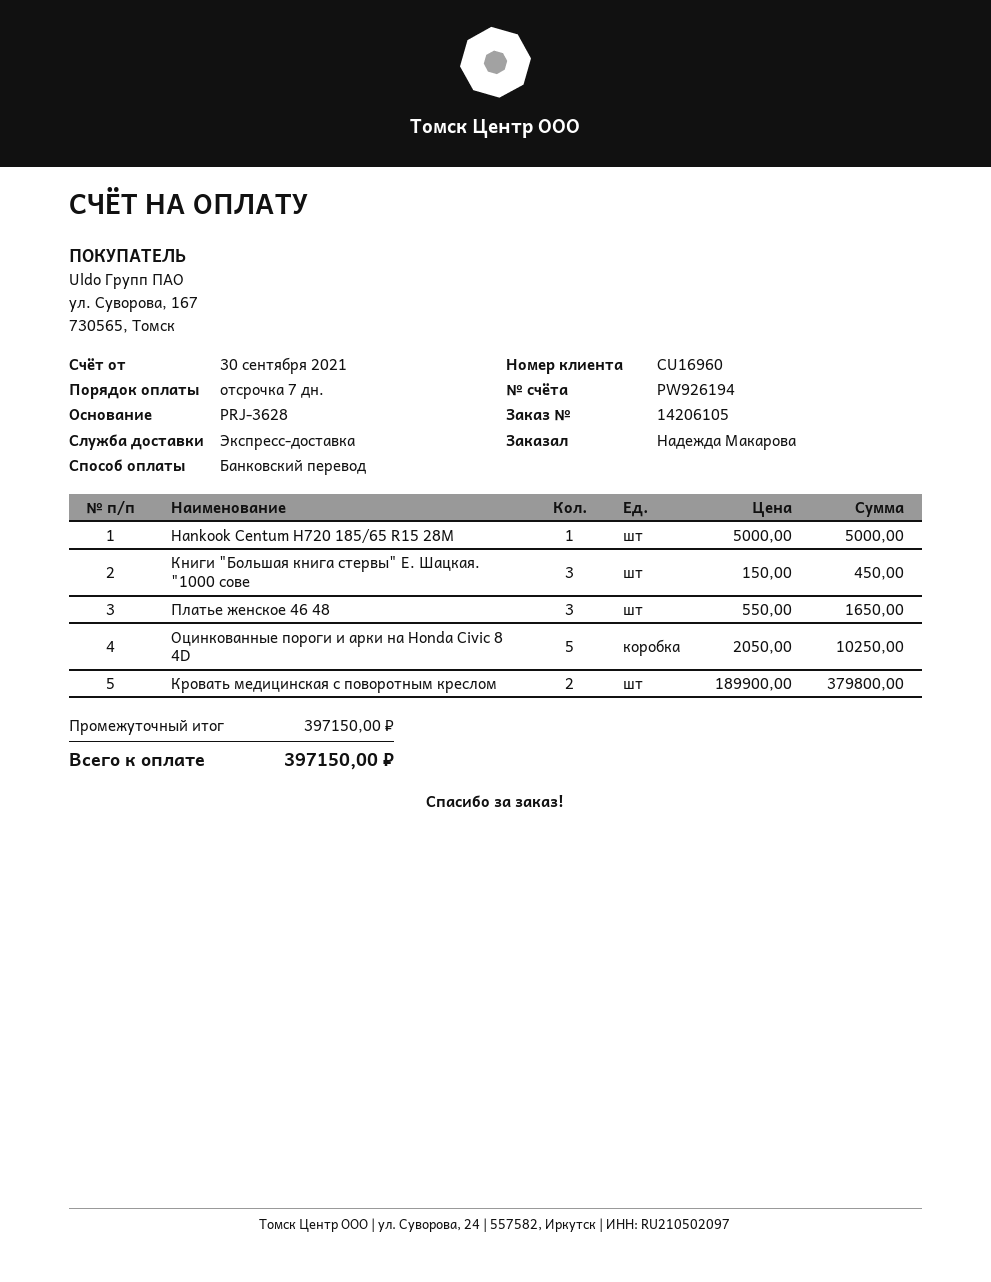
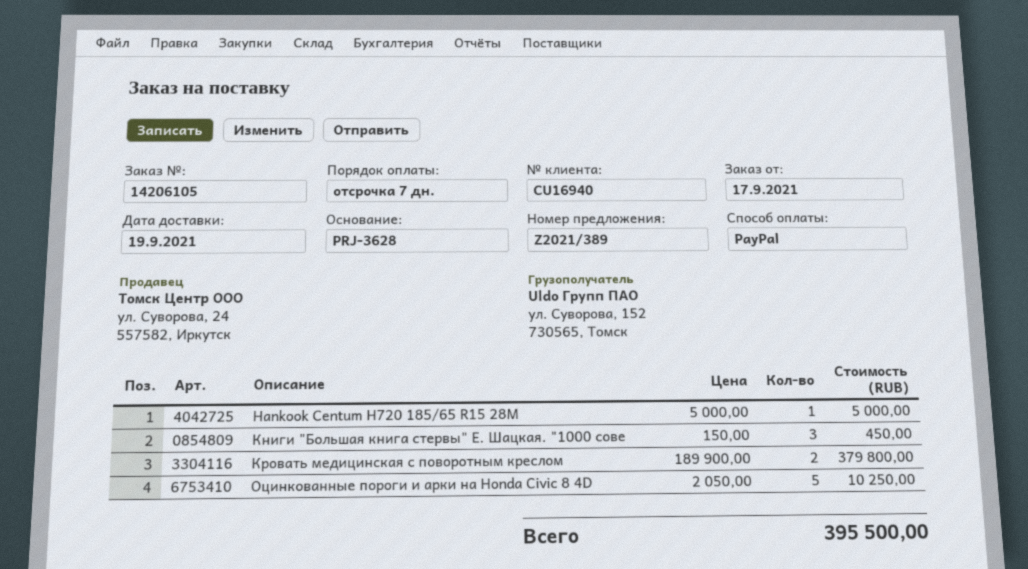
customer number: CU16960 -> CU16940
payment method: bank transfer -> PayPal
Платье женское 46 48: 3 x 550.00 = 1650.00 -> none
total: 397150.00 -> 395500.00

